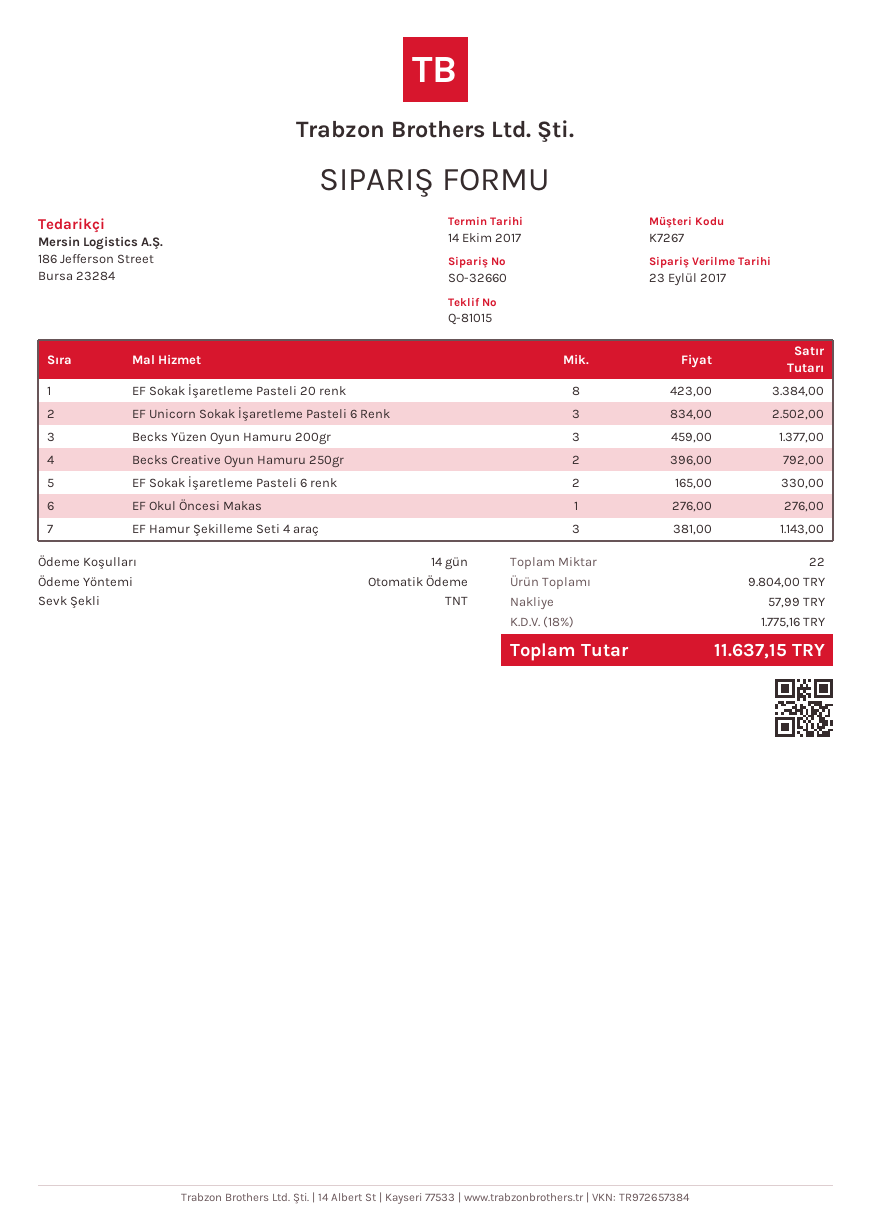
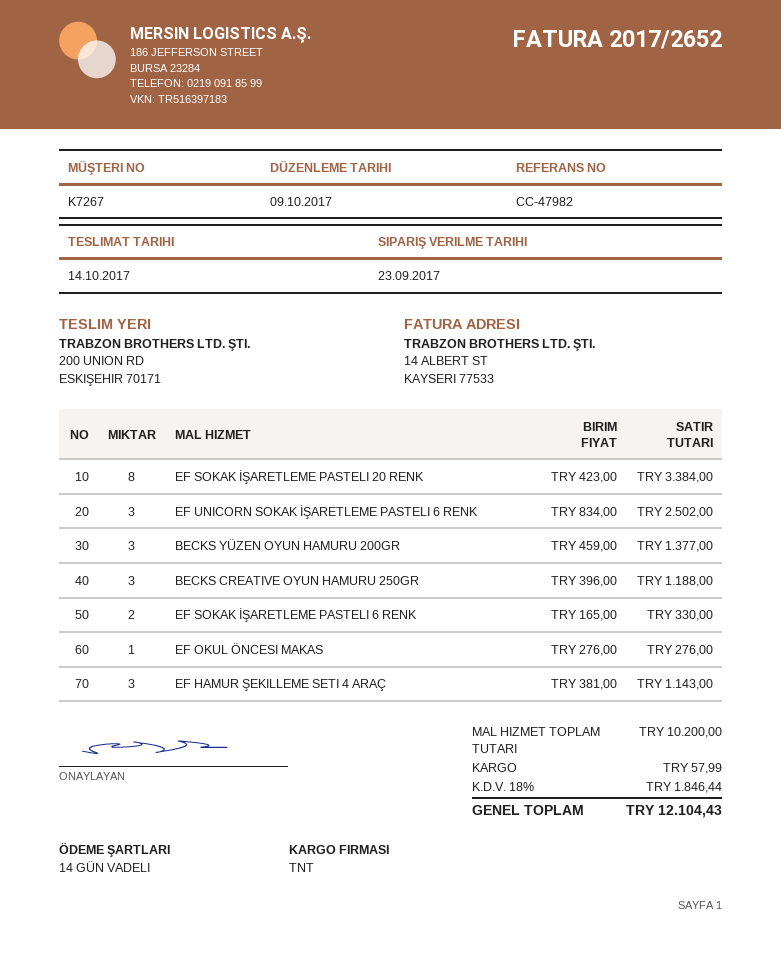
Becks Creative Oyun Hamuru 250gr: 2 x 396.00 = 792.00 -> 3 x 396.00 = 1188.00
subtotal: 9804.00 -> 10200.00
tax: 18% = 1775.16 -> 18% = 1846.44
total: 11637.15 -> 12104.43

